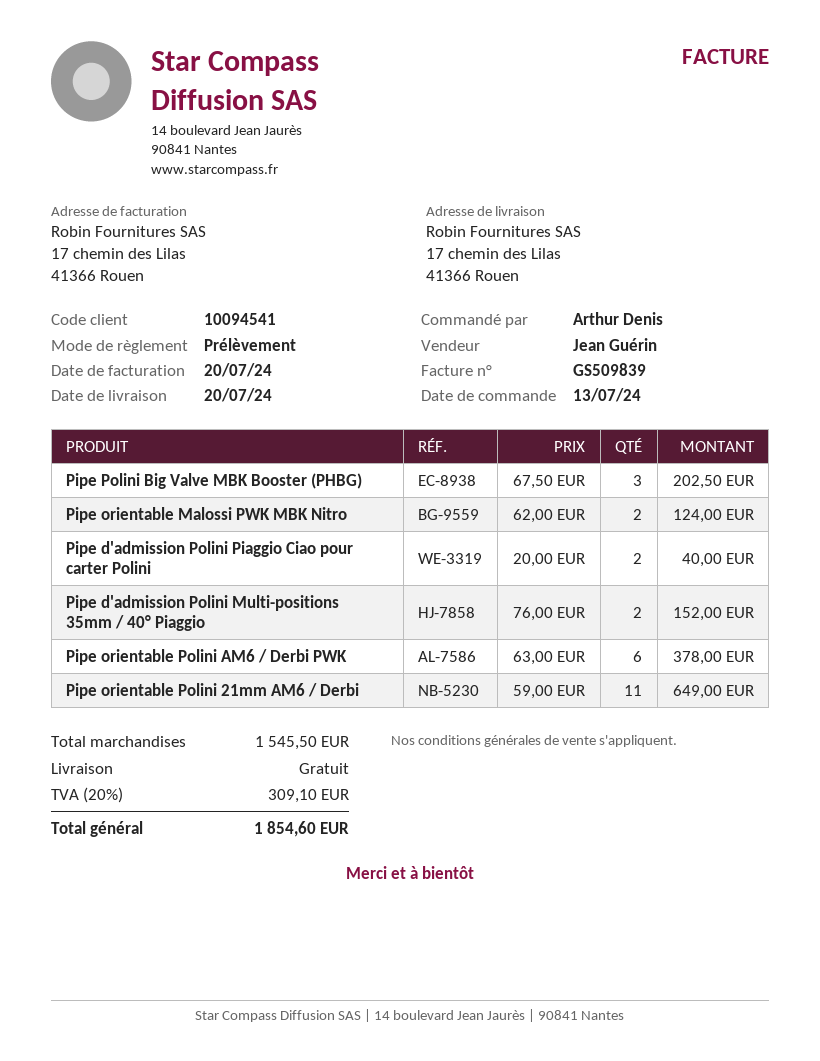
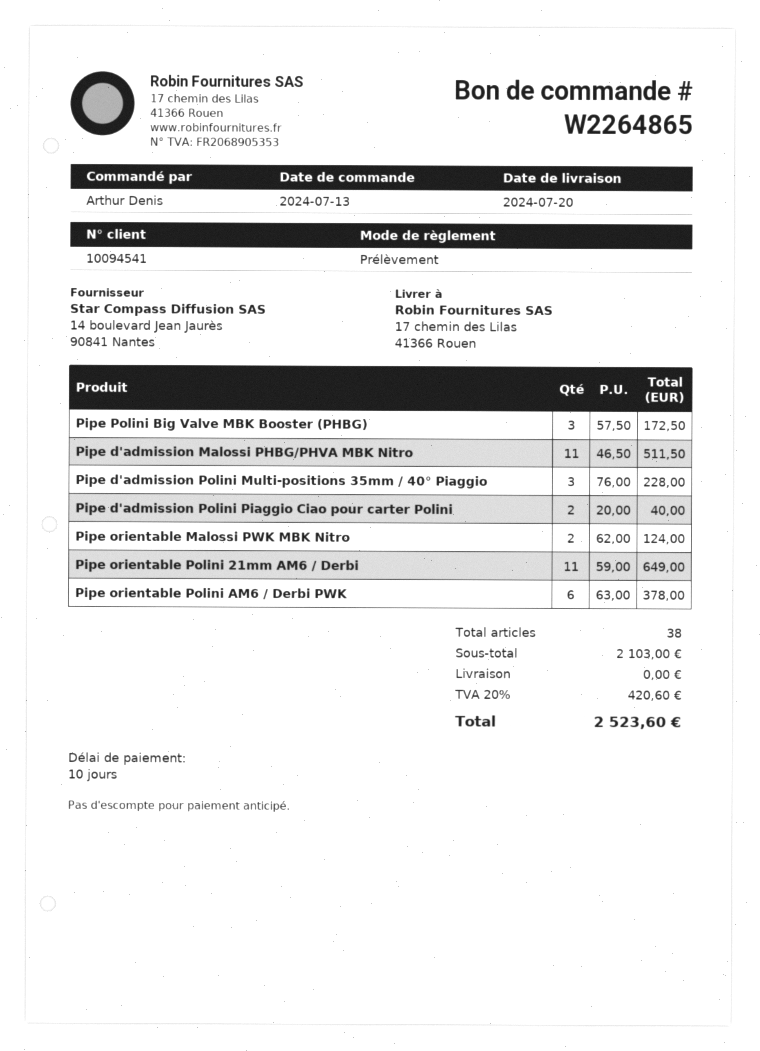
Pipe Polini Big Valve MBK Booster (PHBG): 3 x 67.50 = 202.50 -> 3 x 57.50 = 172.50
Pipe d'admission Polini Multi-positions 35mm / 40° Piaggio: 2 x 76.00 = 152.00 -> 3 x 76.00 = 228.00
Pipe d'admission Malossi PHBG/PHVA MBK Nitro: none -> 11 x 46.50 = 511.50
subtotal: 1545.50 -> 2103.00
tax: 20% = 309.10 -> 20% = 420.60
total: 1854.60 -> 2523.60

